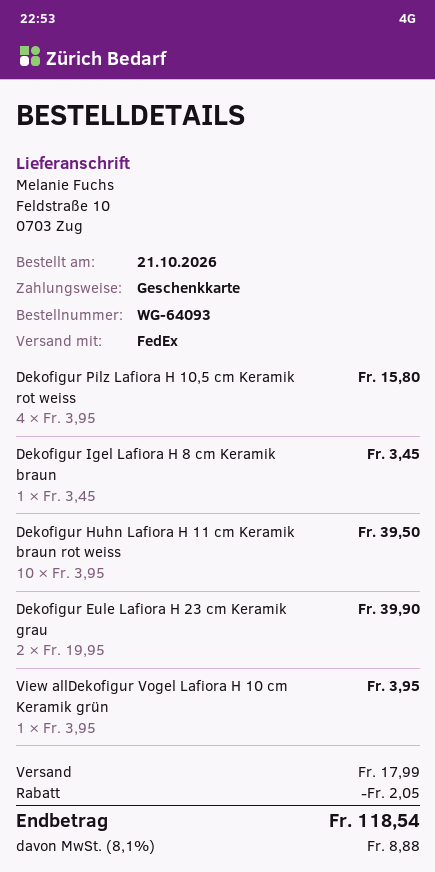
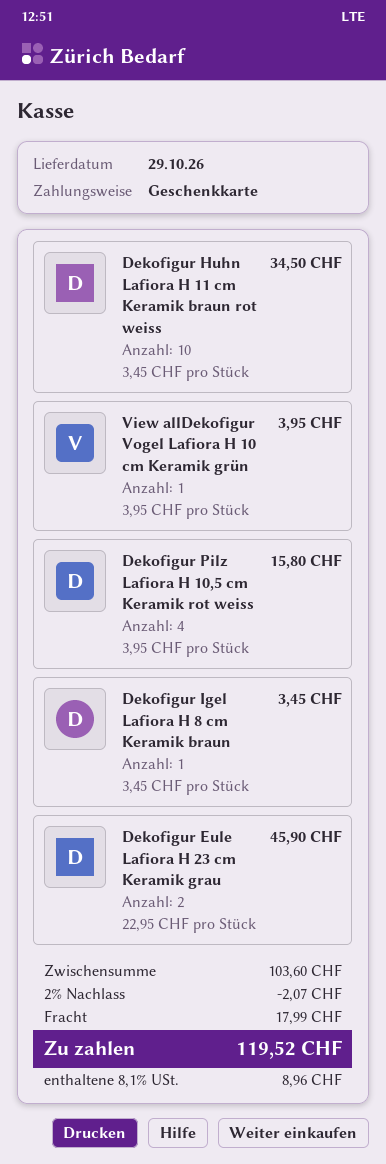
Dekofigur Huhn Lafiora H 11 cm Keramik braun rot weiss: 10 x 3.95 = 39.50 -> 10 x 3.45 = 34.50
Dekofigur Eule Lafiora H 23 cm Keramik grau: 2 x 19.95 = 39.90 -> 2 x 22.95 = 45.90
discount: 2.05 -> 2.07
tax: 8.1% = 8.88 -> 8.1% = 8.96
total: 118.54 -> 119.52

